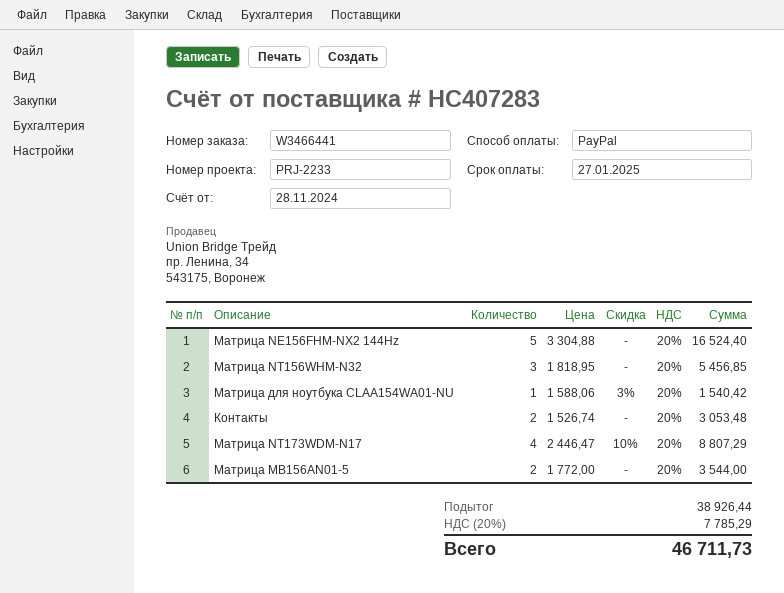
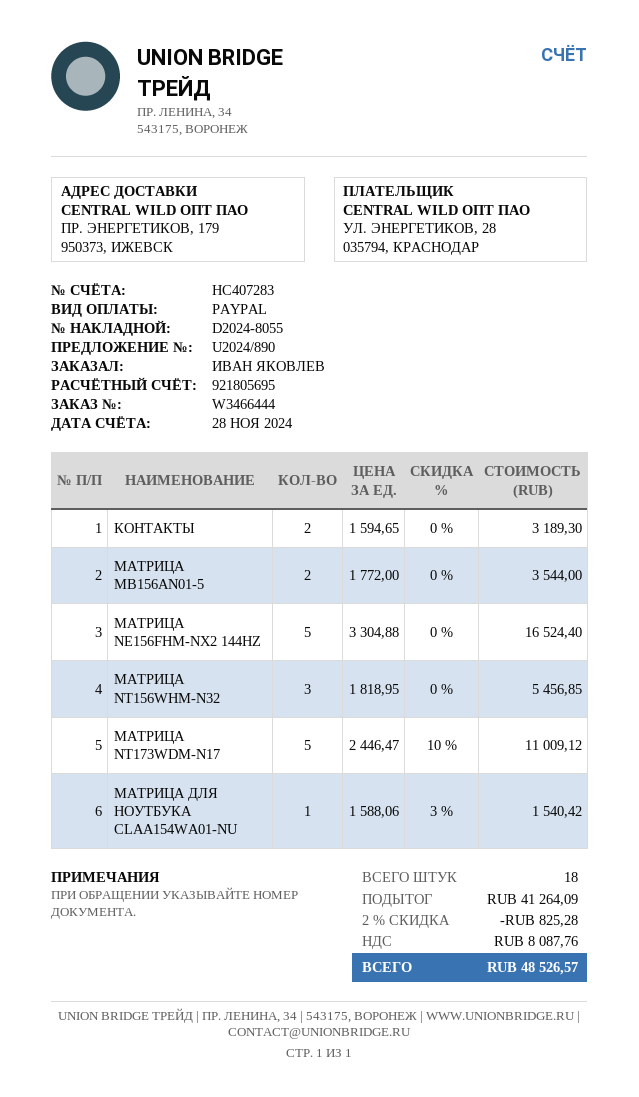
order number: W3466441 -> W3466444
Контакты: 2 x 1526.74 = 3053.48 -> 2 x 1594.65 = 3189.30
Матрица NT173WDM-N17: 4 x 2446.47 - 10% = 8807.29 -> 5 x 2446.47 - 10% = 11009.12
subtotal: 38926.44 -> 41264.09
discount: none -> 2% = 825.28
tax: 7785.29 -> 8087.76
total: 46711.73 -> 48526.57

